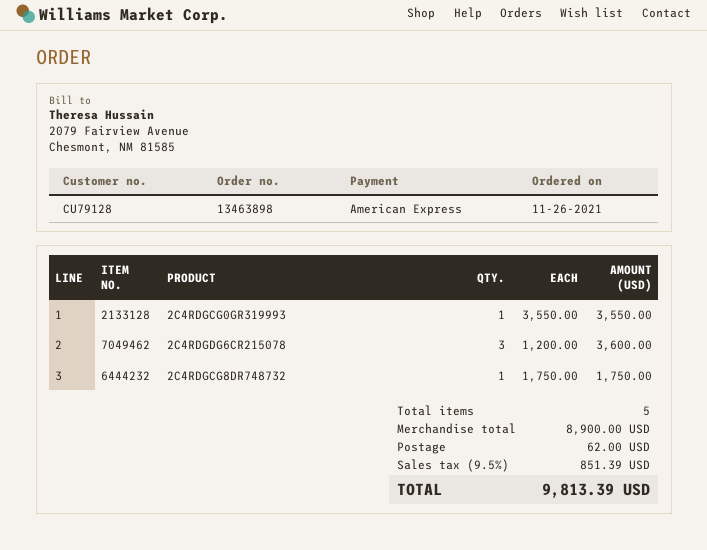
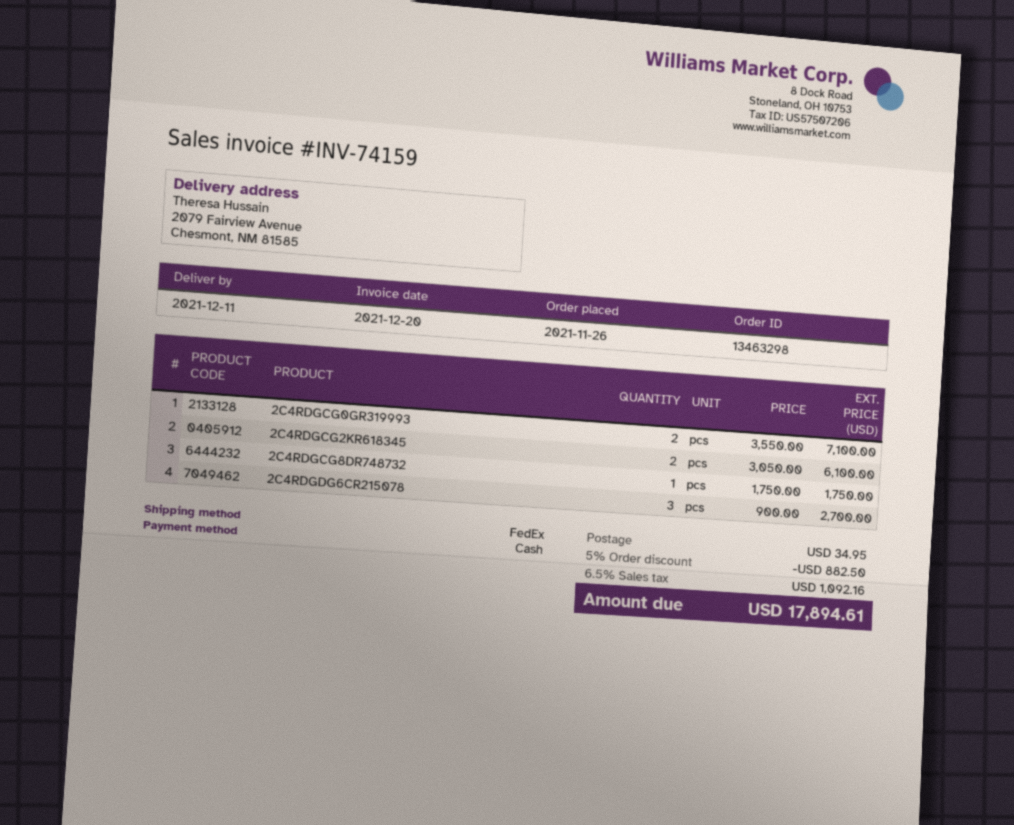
order number: 13463898 -> 13463298
payment method: American Express -> cash
2C4RDGCG0GR319993: 1 x 3550.00 = 3550.00 -> 2 x 3550.00 = 7100.00
2C4RDGDG6CR215078: 3 x 1200.00 = 3600.00 -> 3 x 900.00 = 2700.00
2C4RDGCG2KR618345: none -> 2 x 3050.00 = 6100.00
discount: none -> 5% = 882.50
shipping: 62.00 -> 34.95
tax: 9.5% = 851.39 -> 6.5% = 1092.16
total: 9813.39 -> 17894.61

